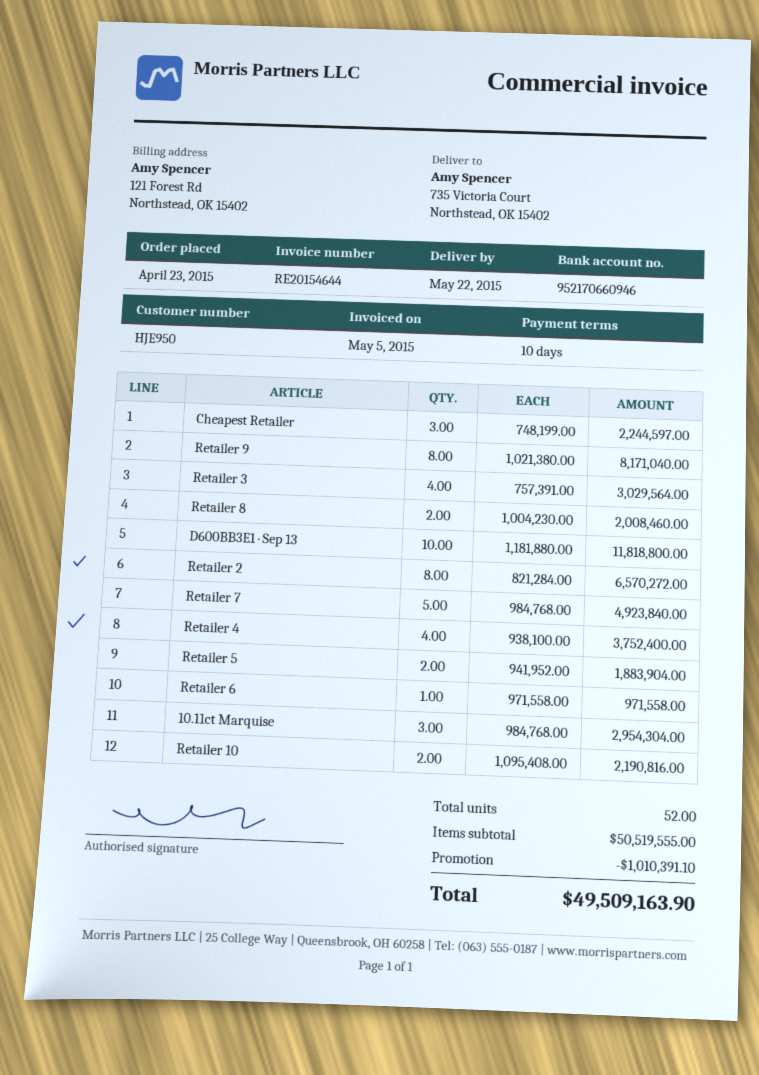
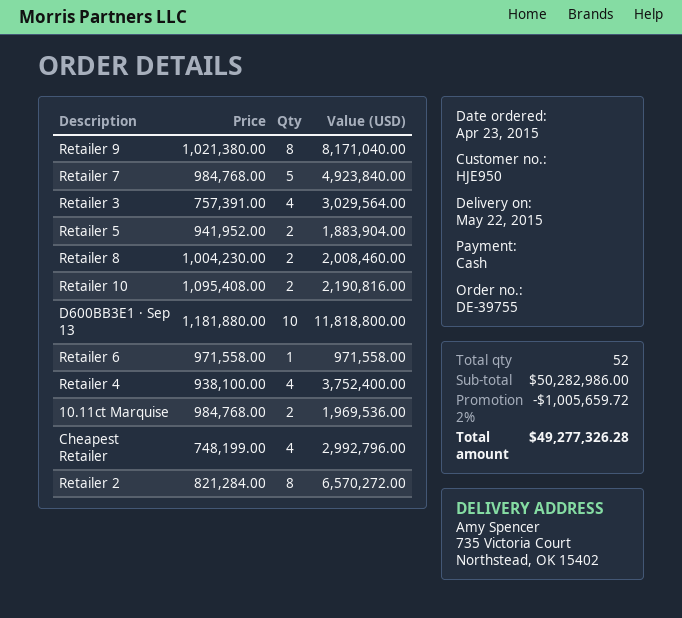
Cheapest Retailer: 3 x 748199.00 = 2244597.00 -> 4 x 748199.00 = 2992796.00
10.11ct Marquise: 3 x 984768.00 = 2954304.00 -> 2 x 984768.00 = 1969536.00
subtotal: 50519555.00 -> 50282986.00
discount: 1010391.10 -> 1005659.72
total: 49509163.90 -> 49277326.28

